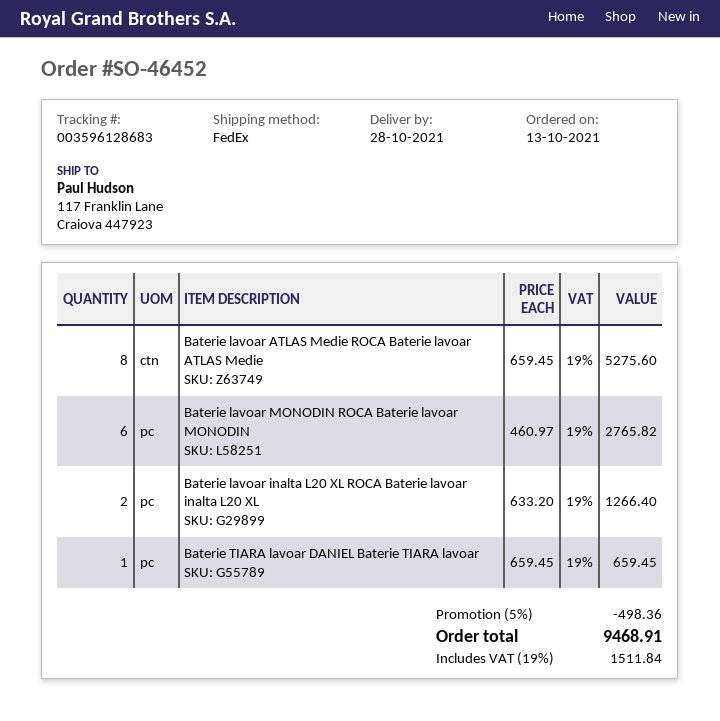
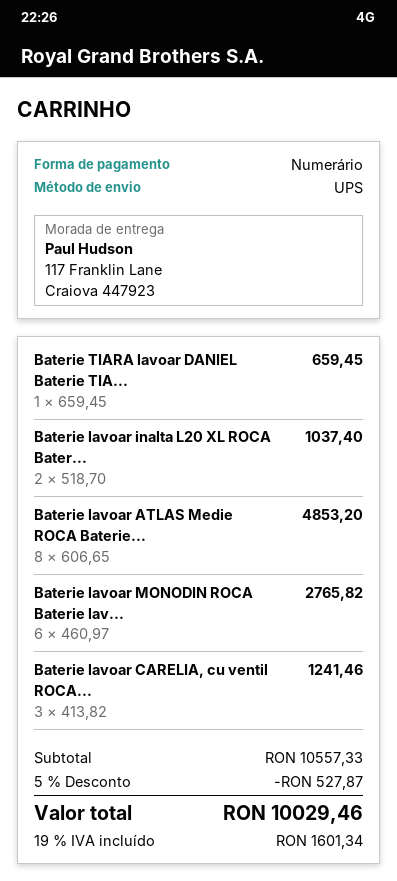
shipping method: FedEx -> UPS
Baterie lavoar ATLAS Medie ROCA Baterie lavoar ATLAS Medie: 8 x 659.45 = 5275.60 -> 8 x 606.65 = 4853.20
Baterie lavoar inalta L20 XL ROCA Baterie lavoar inalta L20 XL: 2 x 633.20 = 1266.40 -> 2 x 518.70 = 1037.40
Baterie lavoar CARELIA, cu ventil ROCA...: none -> 3 x 413.82 = 1241.46
discount: 5% = 498.36 -> 5% = 527.87
tax: 19% = 1511.84 -> 19% = 1601.34
total: 9468.91 -> 10029.46

